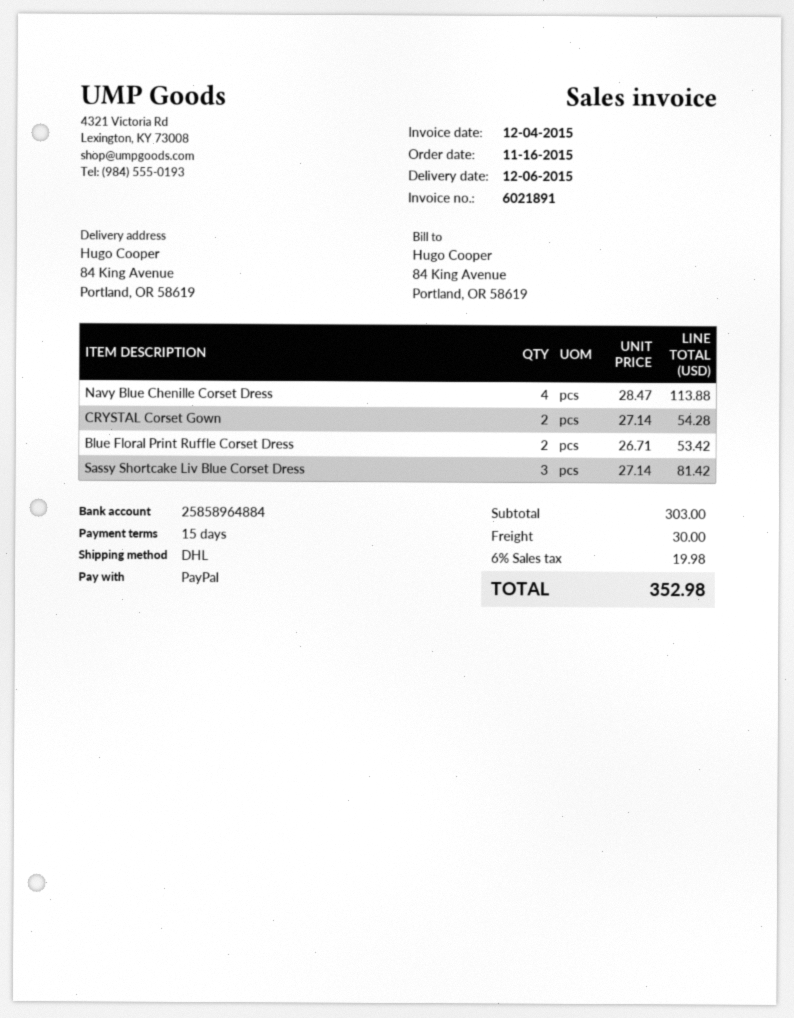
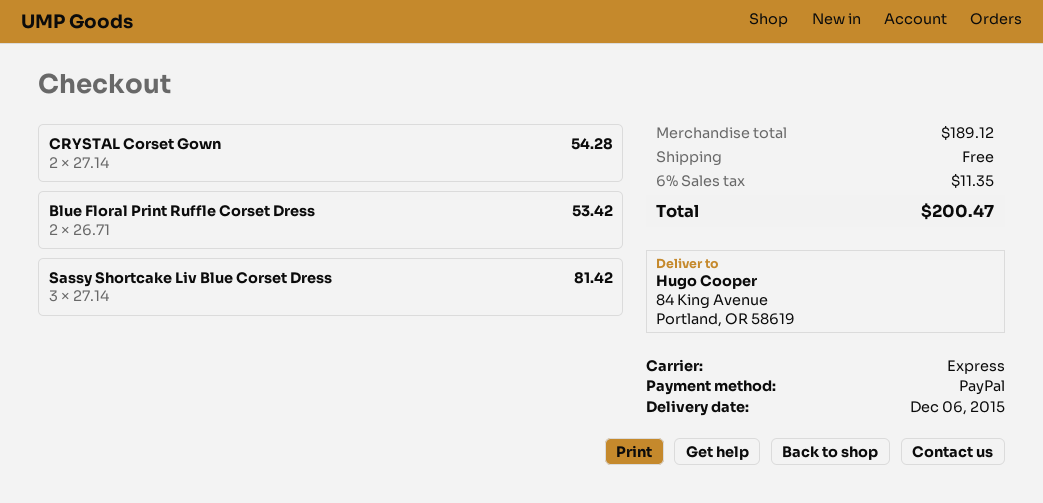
shipping method: DHL -> express
Navy Blue Chenille Corset Dress: 4 x 28.47 = 113.88 -> none
subtotal: 303.00 -> 189.12
shipping: 30.00 -> 0.00
tax: 6% = 19.98 -> 6% = 11.35
total: 352.98 -> 200.47

